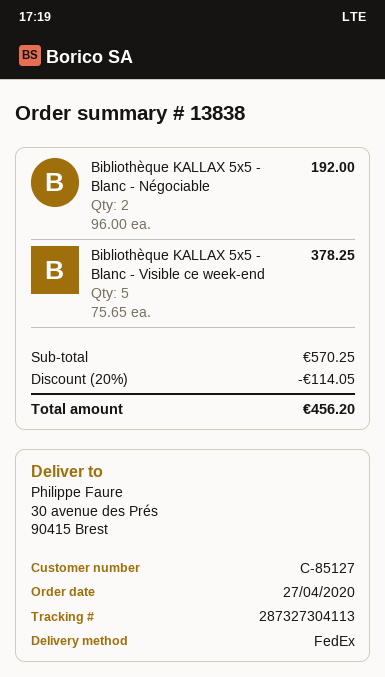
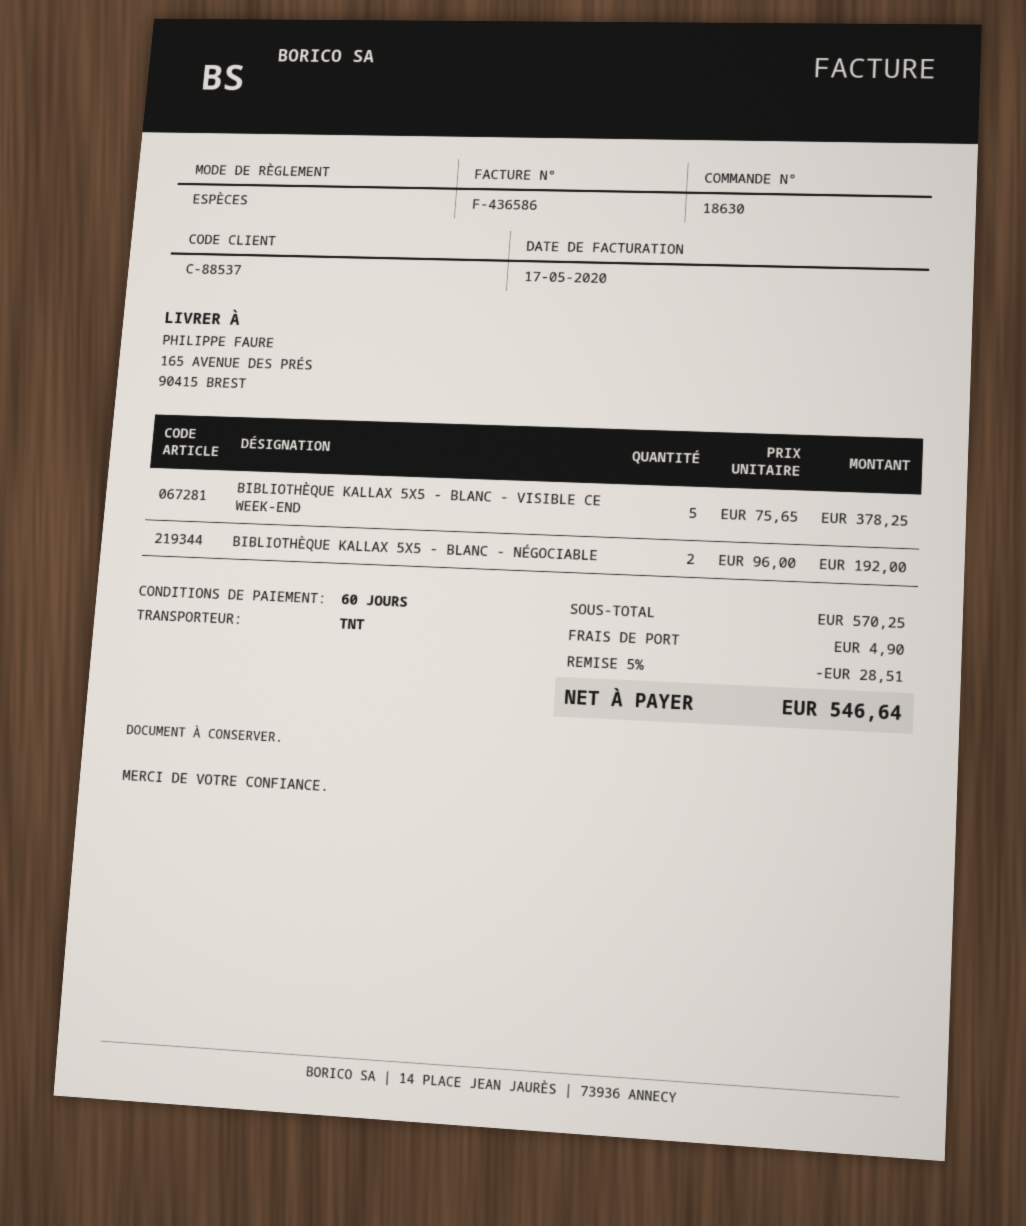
order number: 13838 -> 18630
customer number: C-85127 -> C-88537
shipping method: FedEx -> TNT
ship to: 30 avenue des Prés, 90415 Brest -> 165 AVENUE DES PRÉS, 90415 BREST
discount: 20% = 114.05 -> 5% = 28.51
shipping: none -> 4.90
total: 456.20 -> 546.64

